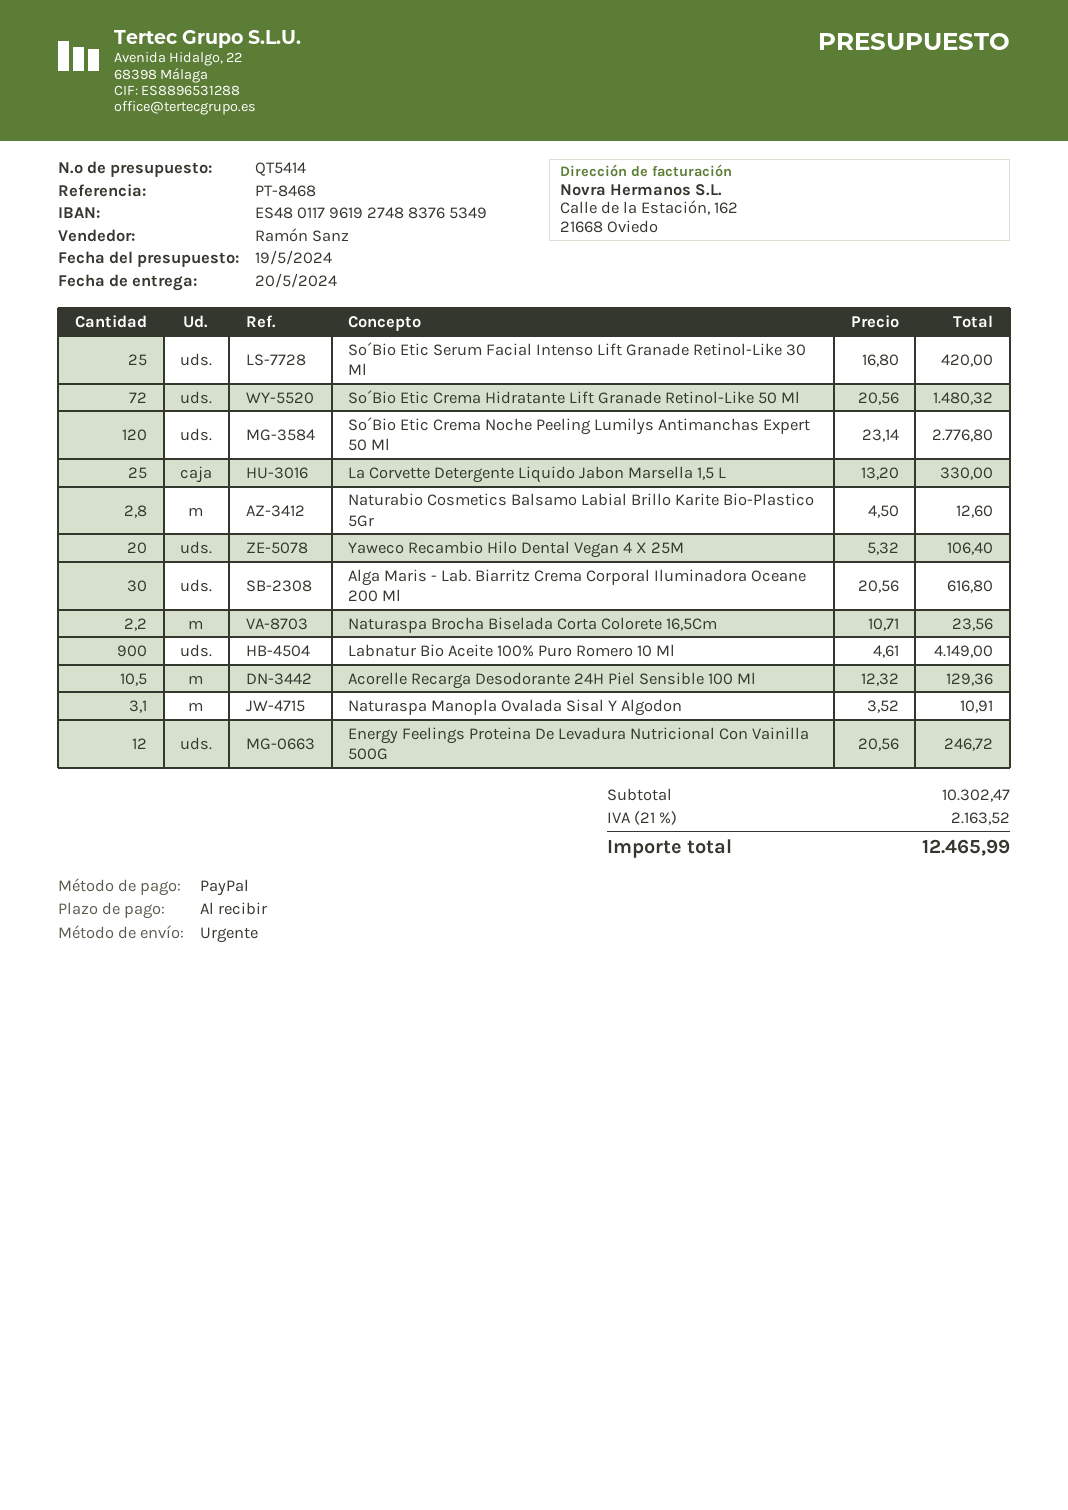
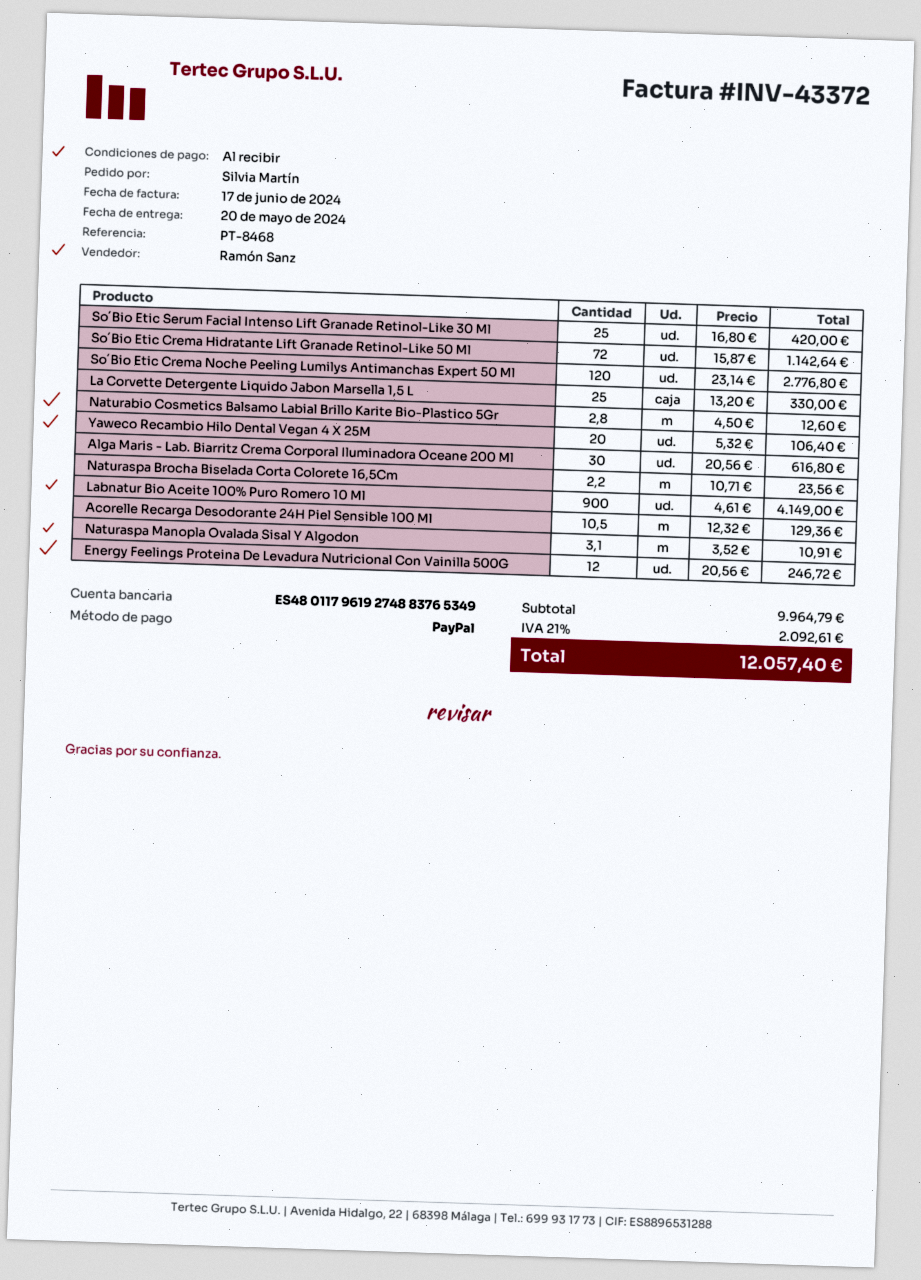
So´Bio Etic Crema Hidratante Lift Granade Retinol-Like 50 Ml: 72 x 20.56 = 1480.32 -> 72 x 15.87 = 1142.64
subtotal: 10302.47 -> 9964.79
tax: 21% = 2163.52 -> 21% = 2092.61
total: 12465.99 -> 12057.40

